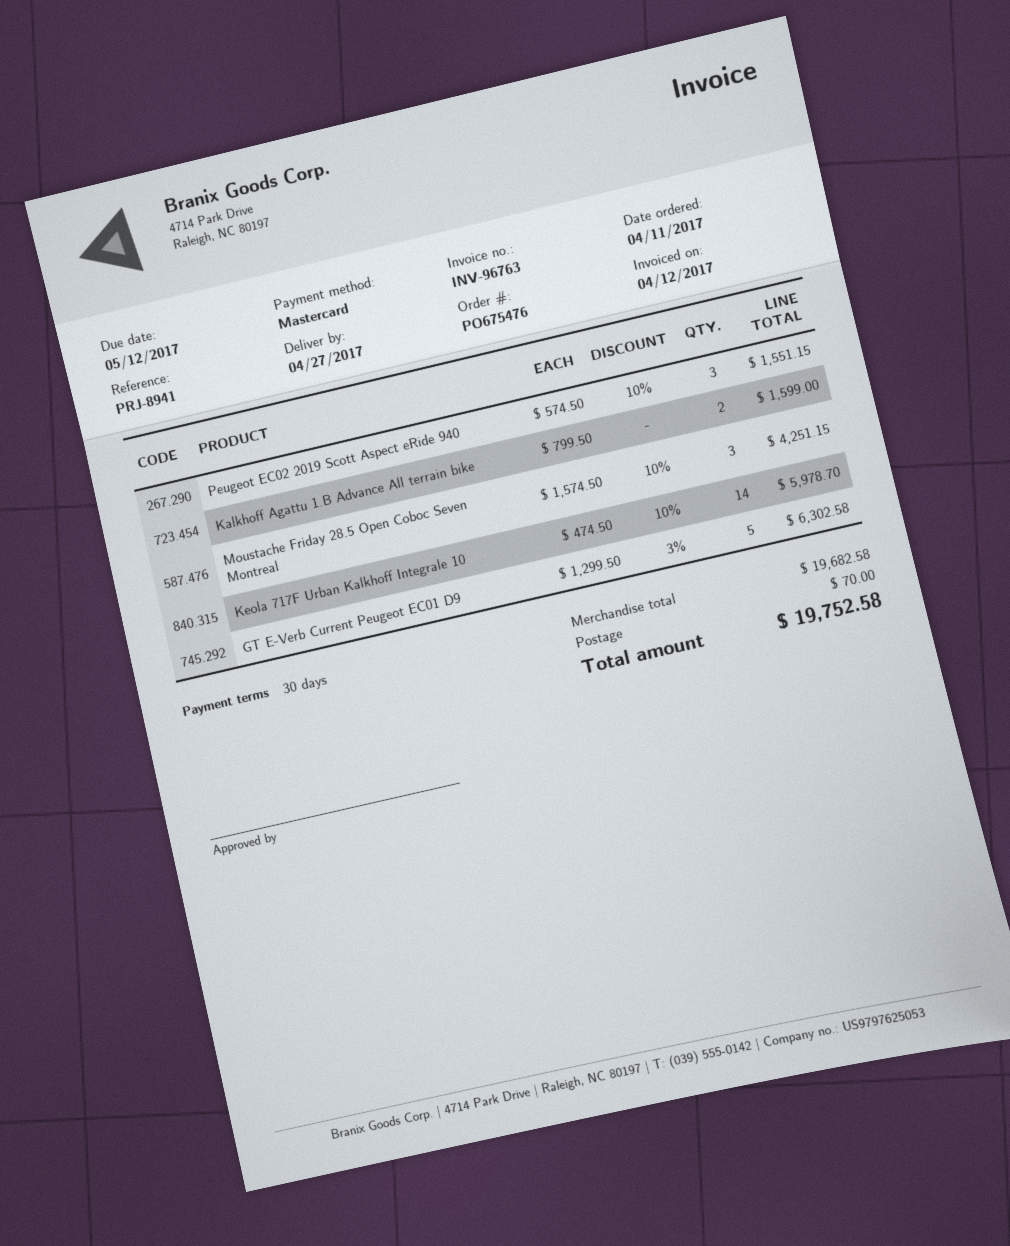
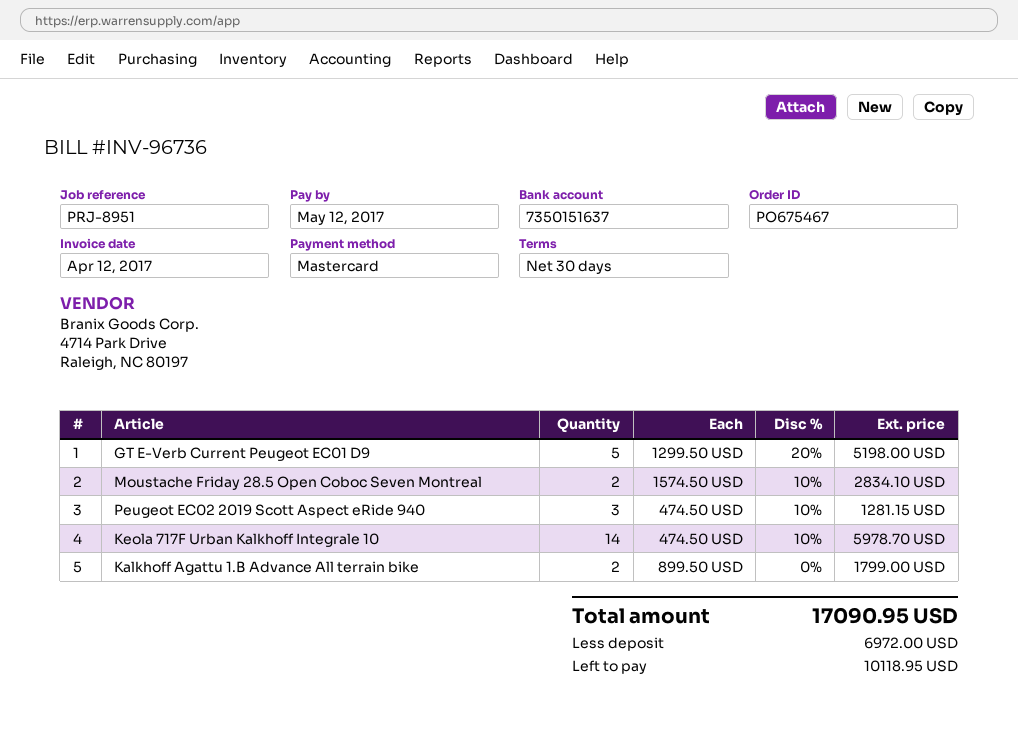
order number: PO675476 -> PO675467
invoice number: INV-96763 -> INV-96736
reference: PRJ-8941 -> PRJ-8951
Peugeot EC02 2019 Scott Aspect eRide 940: 3 x 574.50 - 10% = 1551.15 -> 3 x 474.50 - 10% = 1281.15
Kalkhoff Agattu 1.B Advance All terrain bike: 2 x 799.50 = 1599.00 -> 2 x 899.50 = 1799.00
Moustache Friday 28.5 Open Coboc Seven Montreal: 3 x 1574.50 - 10% = 4251.15 -> 2 x 1574.50 - 10% = 2834.10
GT E-Verb Current Peugeot EC01 D9: 5 x 1299.50 - 3% = 6302.58 -> 5 x 1299.50 - 20% = 5198.00
shipping: 70.00 -> none
total: 19752.58 -> 17090.95

